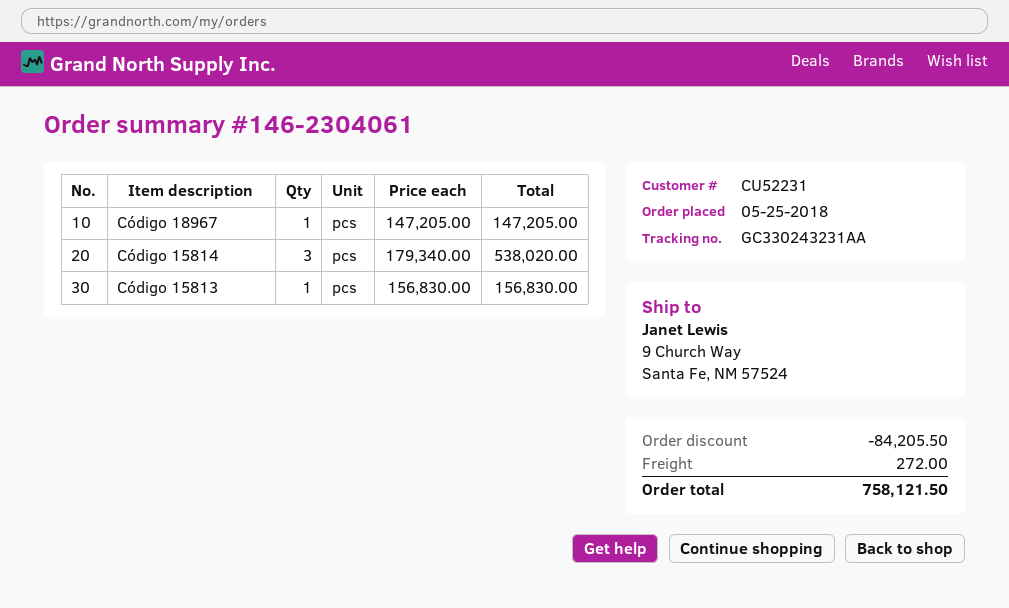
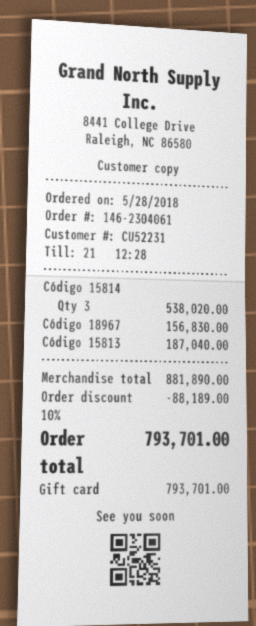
order date: 2018-05-25 -> 2018-05-28
Código 18967: 1 for 147205.00 -> 1 for 156830.00
Código 15813: 1 for 156830.00 -> 1 for 187040.00
discount: 84205.50 -> 88189.00
shipping: 272.00 -> none
total: 758121.50 -> 793701.00

